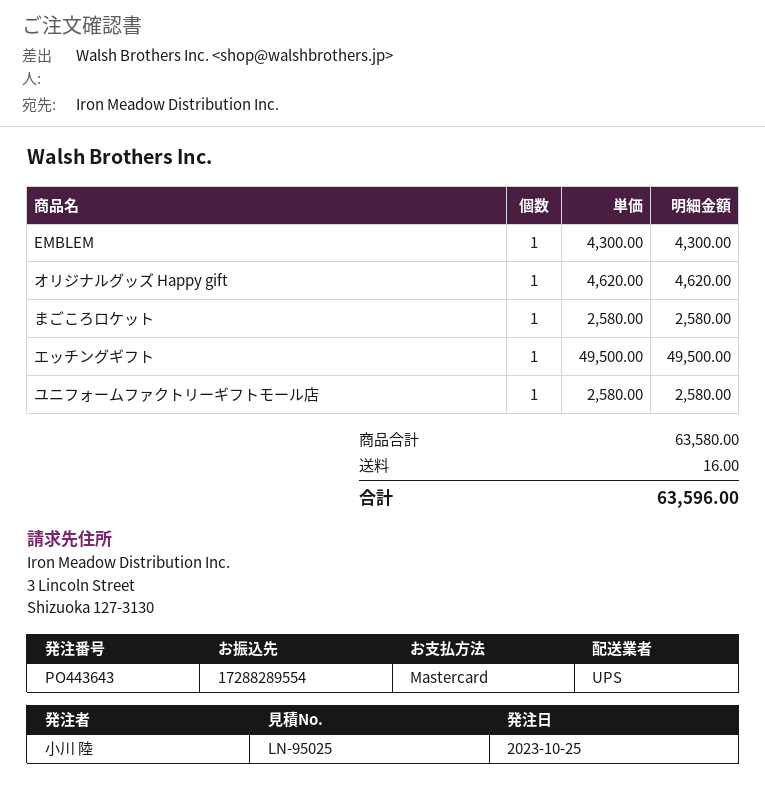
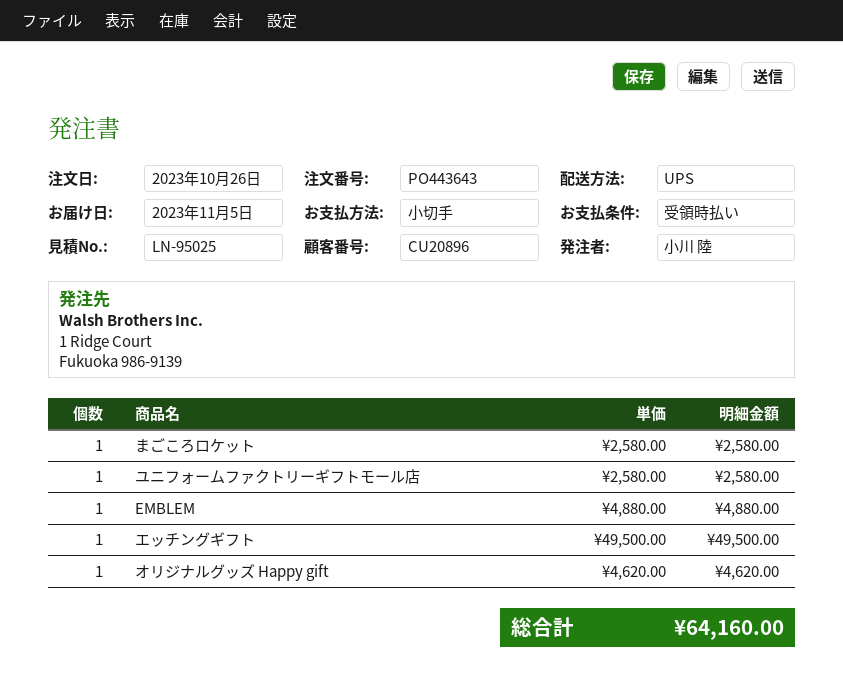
order date: 2023-10-25 -> 2023-10-26
payment method: Mastercard -> cheque
EMBLEM: 1 x 4300.00 = 4300.00 -> 1 x 4880.00 = 4880.00
shipping: 16.00 -> none
total: 63596.00 -> 64160.00

